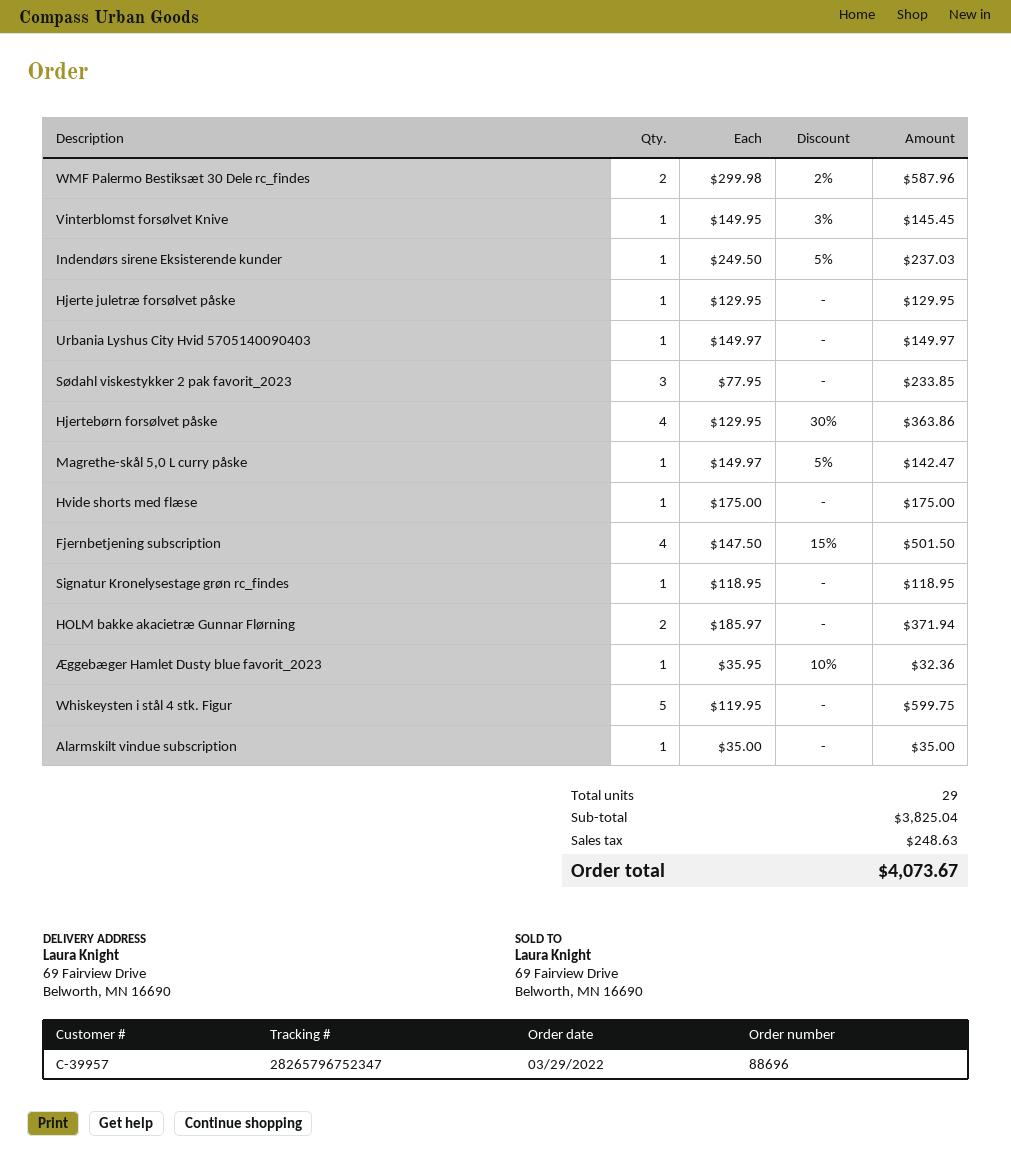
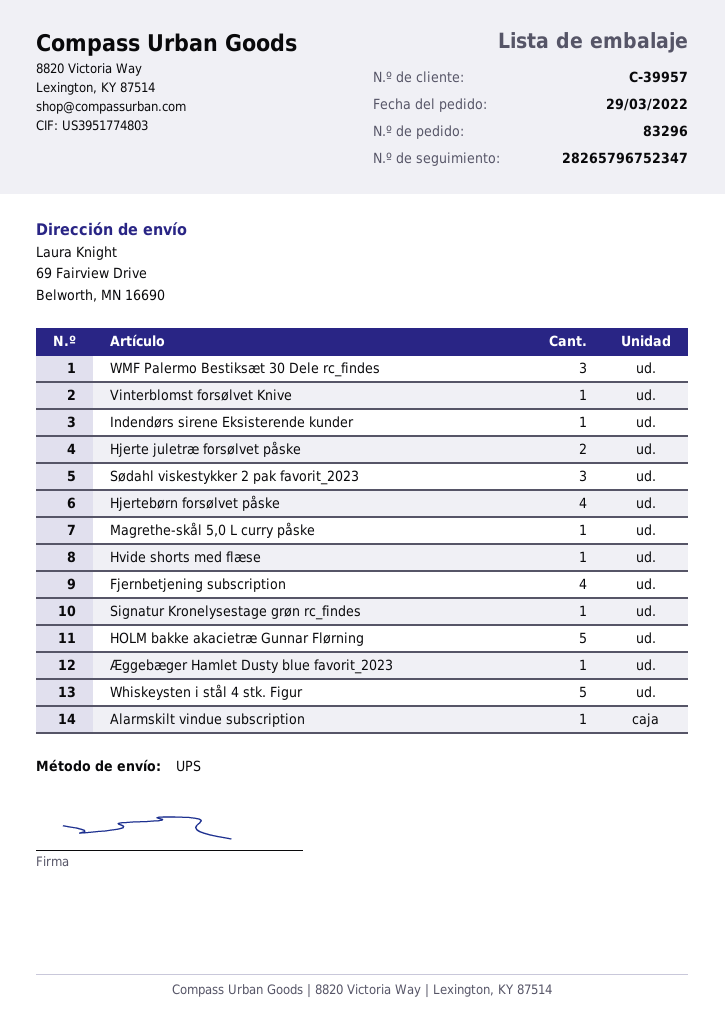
order number: 88696 -> 83296
WMF Palermo Bestiksæt 30 Dele rc_findes: 2 -> 3
Hjerte juletræ forsølvet påske: 1 -> 2
Urbania Lyshus City Hvid 5705140090403: 1 -> none
HOLM bakke akacietræ Gunnar Flørning: 2 -> 5

